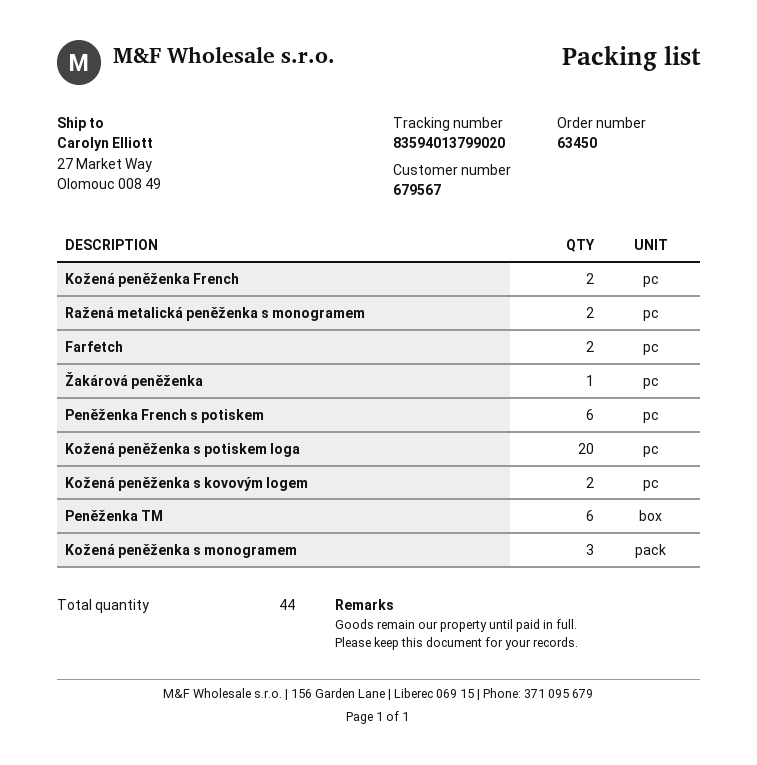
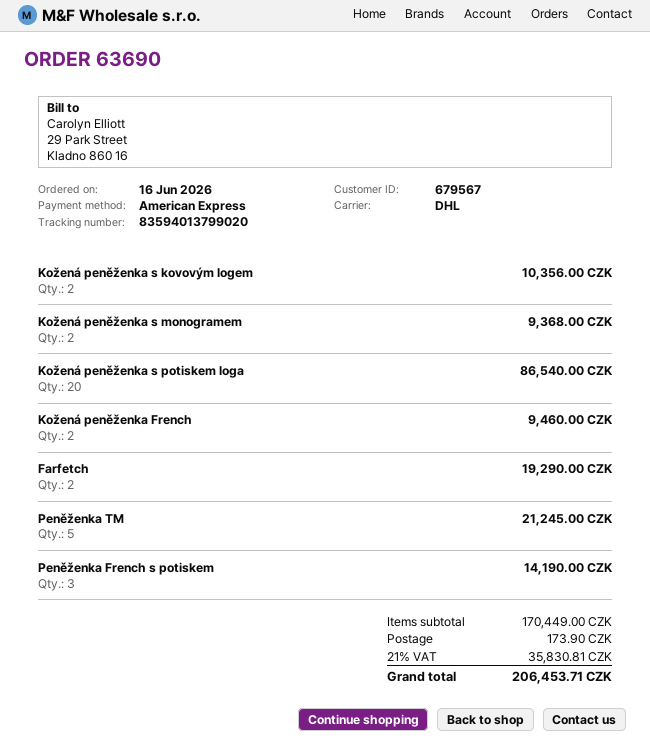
order number: 63450 -> 63690
Ražená metalická peněženka s monogramem: 2 -> none
Žakárová peněženka: 1 -> none
Peněženka French s potiskem: 6 -> 3
Peněženka TM: 6 -> 5
Kožená peněženka s monogramem: 3 -> 2

